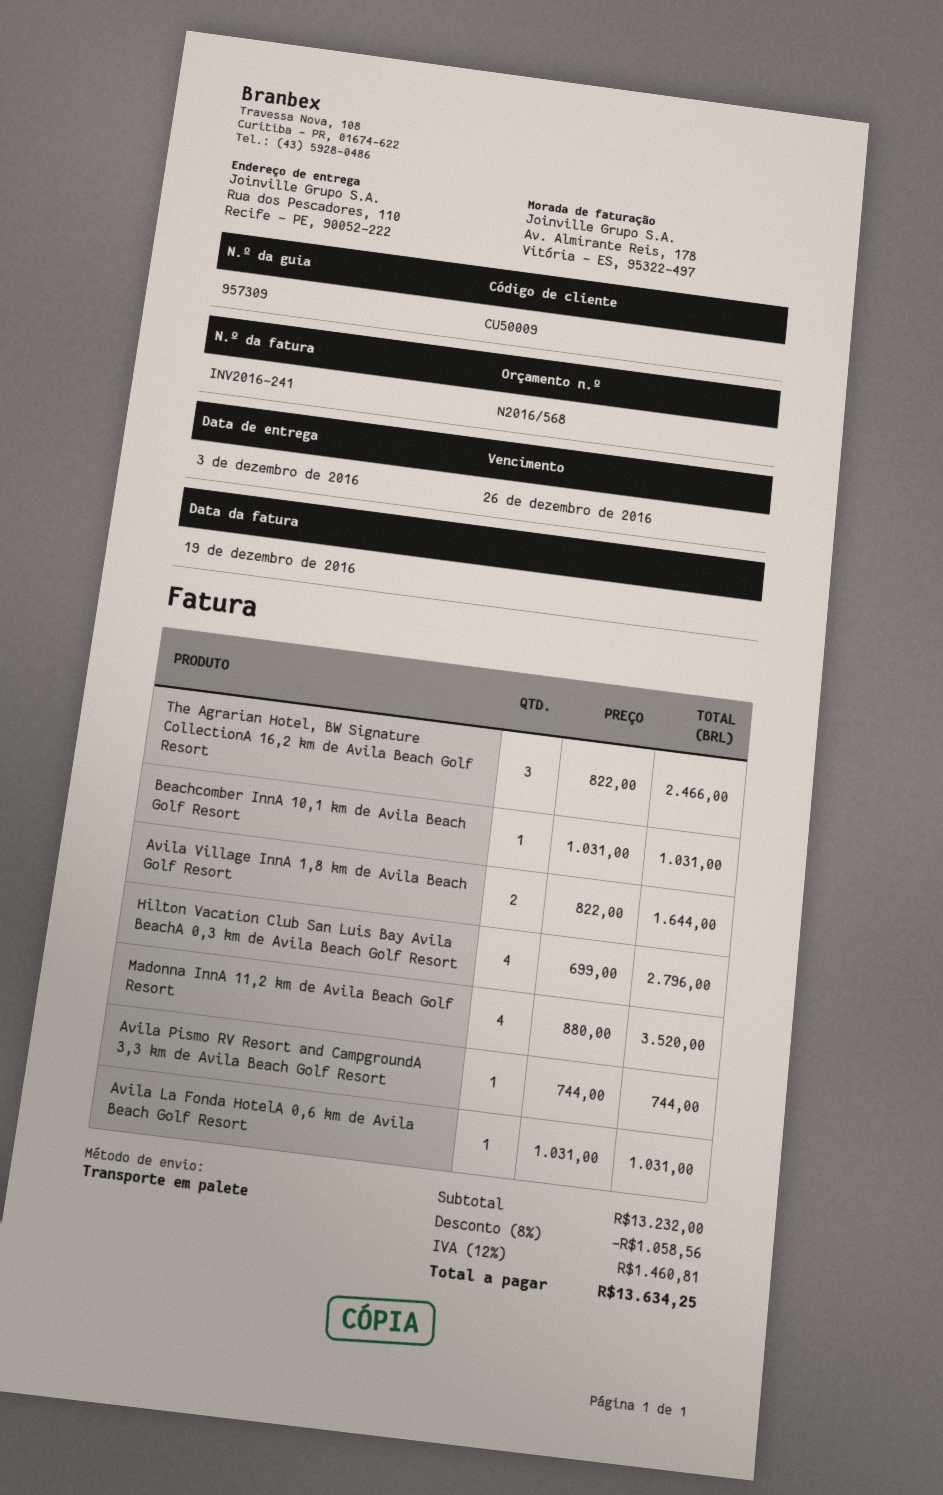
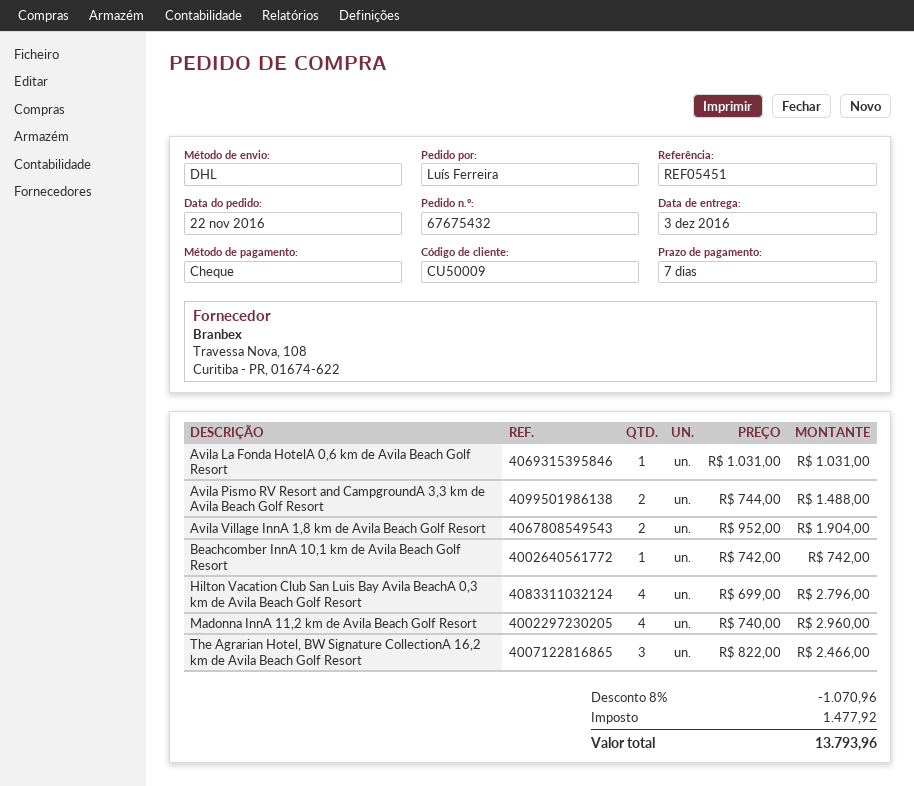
shipping method: pallet freight -> DHL
Beachcomber InnA 10,1 km de Avila Beach Golf Resort: 1 x 1031.00 = 1031.00 -> 1 x 742.00 = 742.00
Avila Village InnA 1,8 km de Avila Beach Golf Resort: 2 x 822.00 = 1644.00 -> 2 x 952.00 = 1904.00
Madonna InnA 11,2 km de Avila Beach Golf Resort: 4 x 880.00 = 3520.00 -> 4 x 740.00 = 2960.00
Avila Pismo RV Resort and CampgroundA 3,3 km de Avila Beach Golf Resort: 1 x 744.00 = 744.00 -> 2 x 744.00 = 1488.00
discount: 8% = 1058.56 -> 8% = 1070.96
tax: 1460.81 -> 1477.92
total: 13634.25 -> 13793.96

